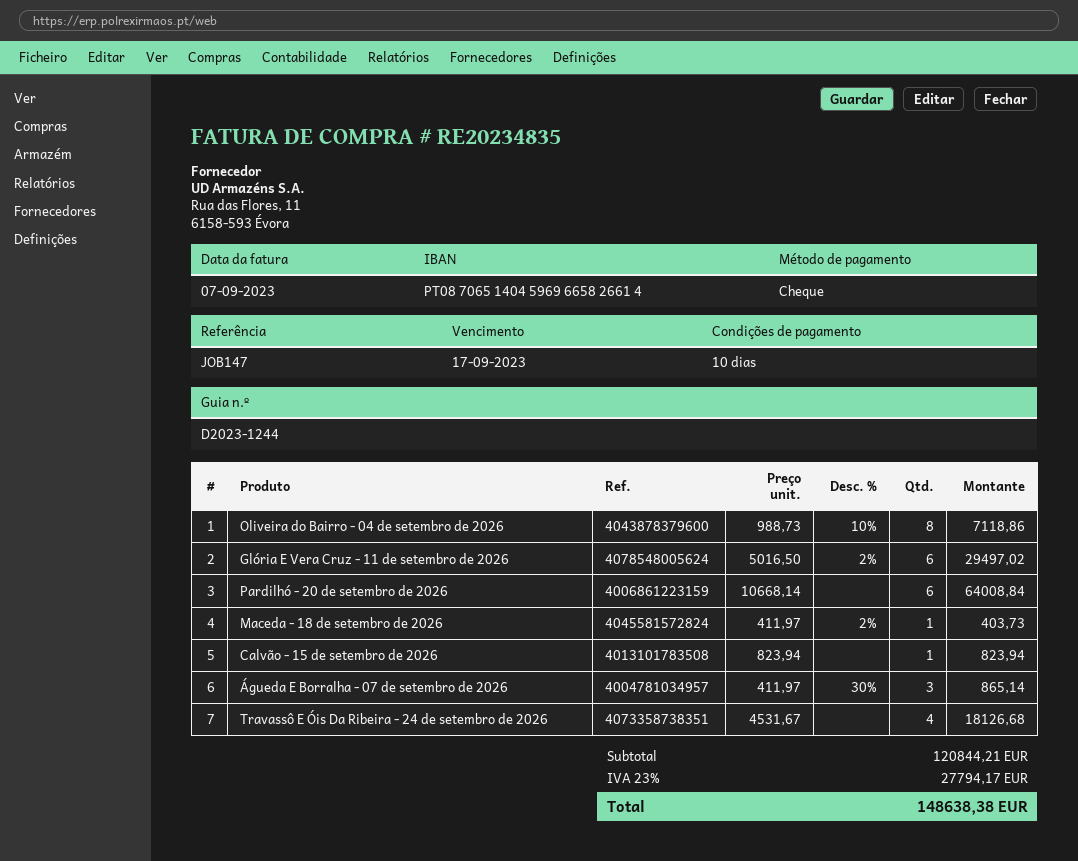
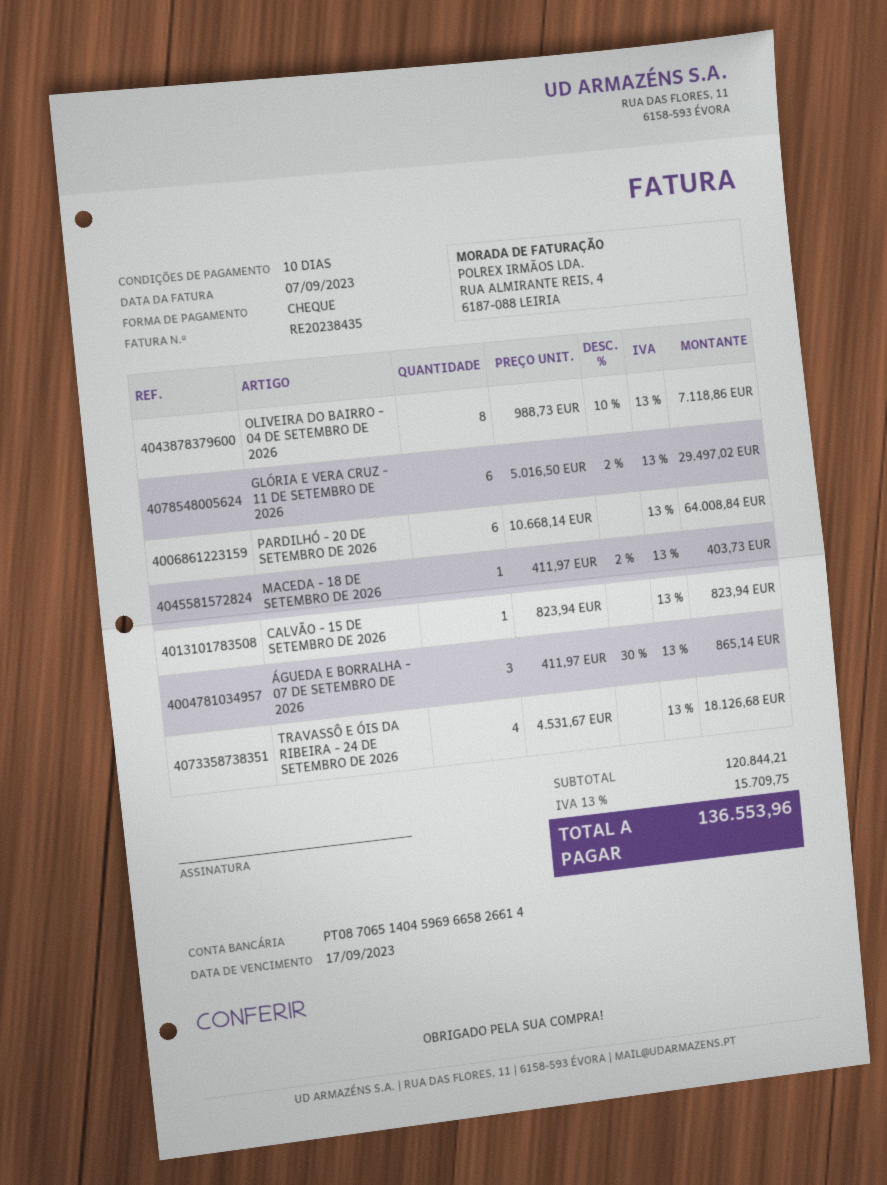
invoice number: RE20234835 -> RE20238435
tax: 23% = 27794.17 -> 13% = 15709.75
total: 148638.38 -> 136553.96

